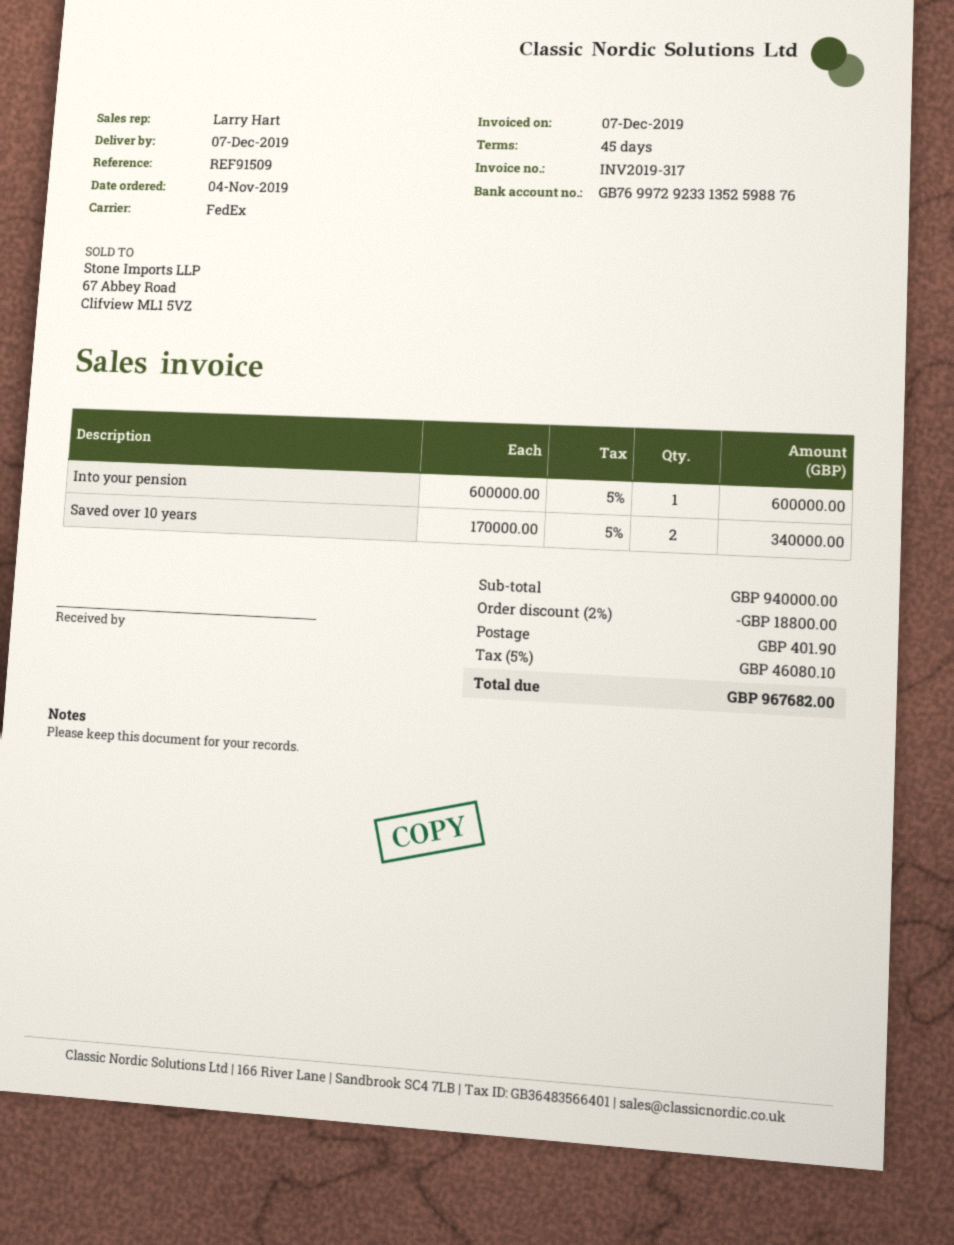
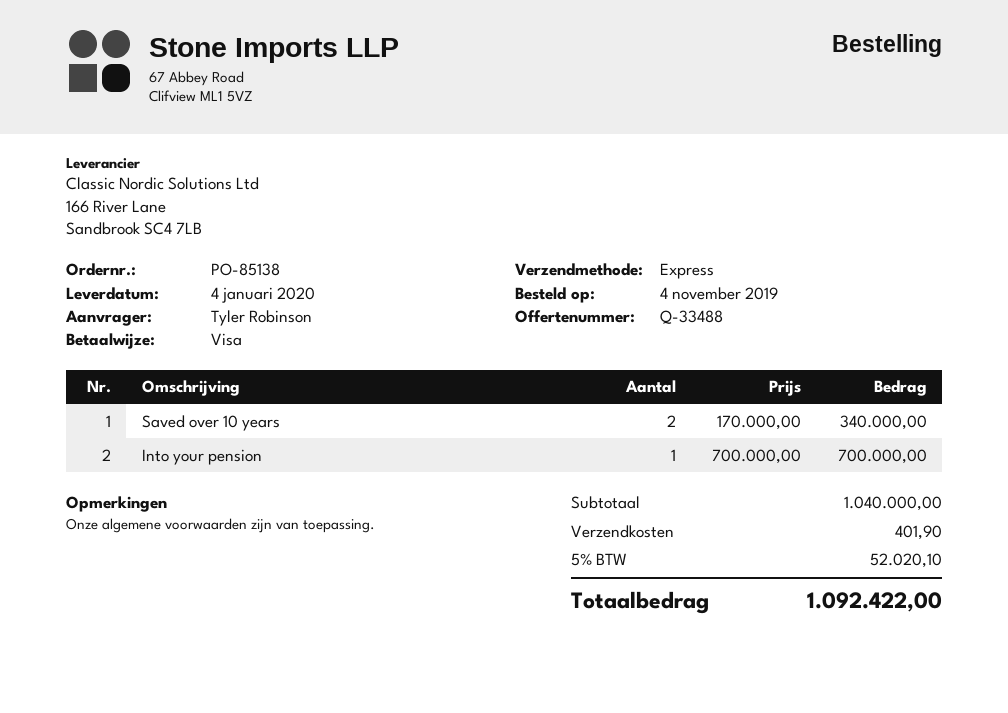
delivery date: 2019-12-07 -> 2020-01-04
shipping method: FedEx -> express
Into your pension: 1 x 600000.00 = 600000.00 -> 1 x 700000.00 = 700000.00
subtotal: 940000.00 -> 1040000.00
discount: 2% = 18800.00 -> none
tax: 5% = 46080.10 -> 5% = 52020.10
total: 967682.00 -> 1092422.00

